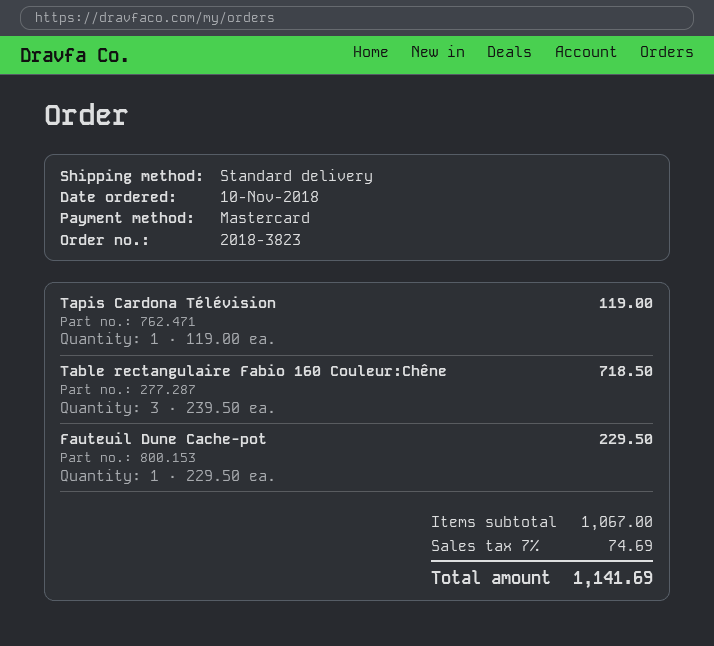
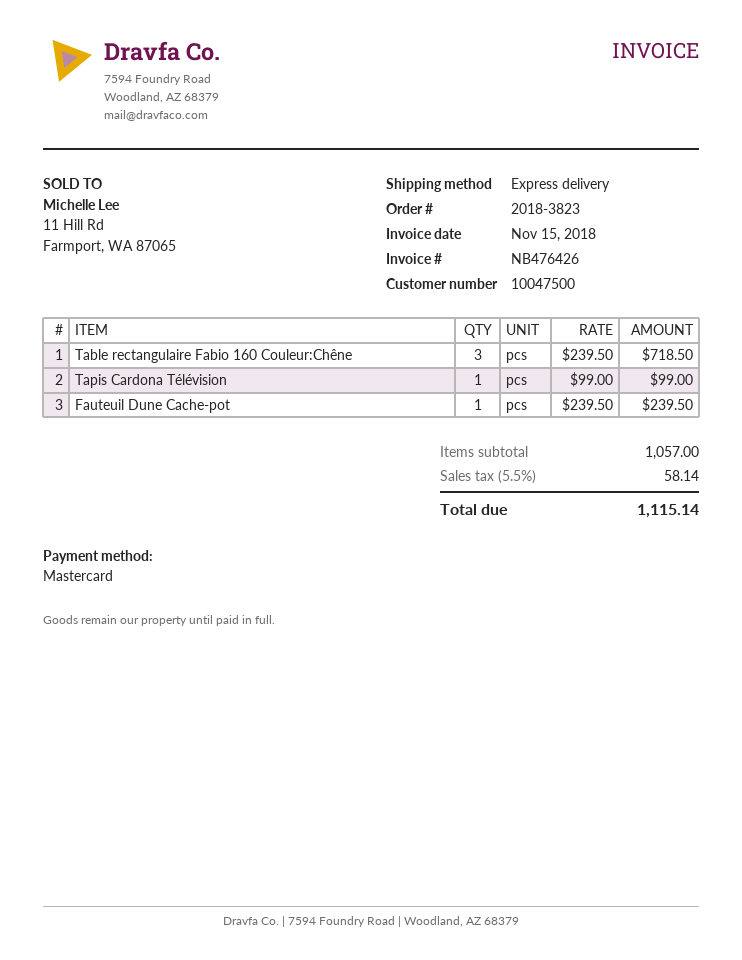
shipping method: standard -> express
Tapis Cardona Télévision: 1 x 119.00 = 119.00 -> 1 x 99.00 = 99.00
Fauteuil Dune Cache-pot: 1 x 229.50 = 229.50 -> 1 x 239.50 = 239.50
subtotal: 1067.00 -> 1057.00
tax: 7% = 74.69 -> 5.5% = 58.14
total: 1141.69 -> 1115.14

